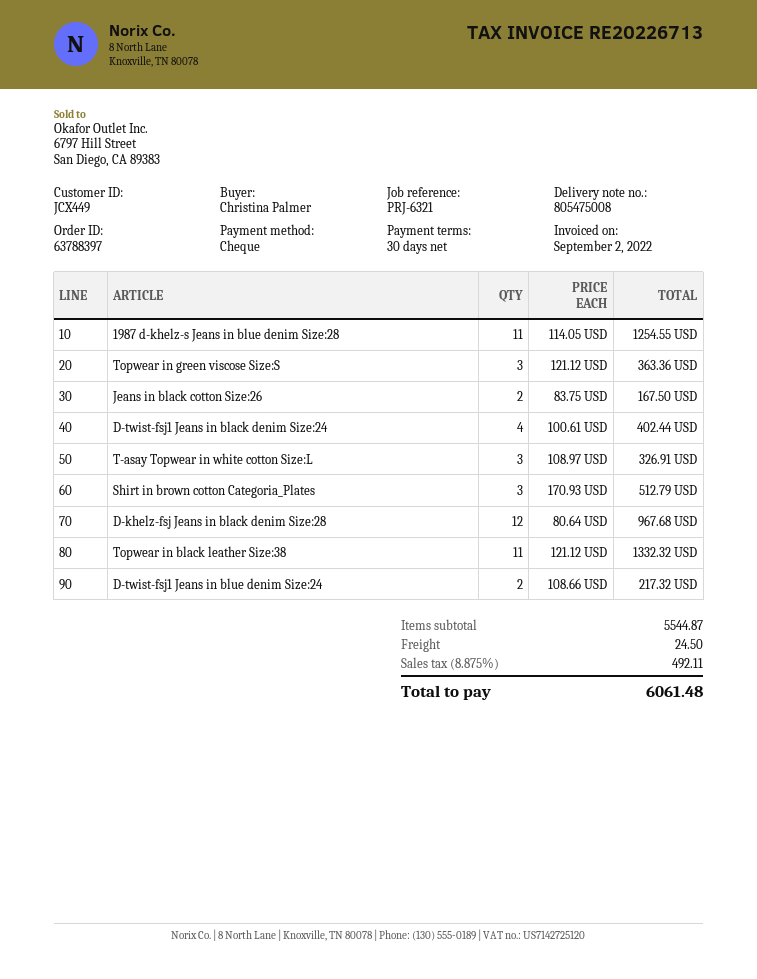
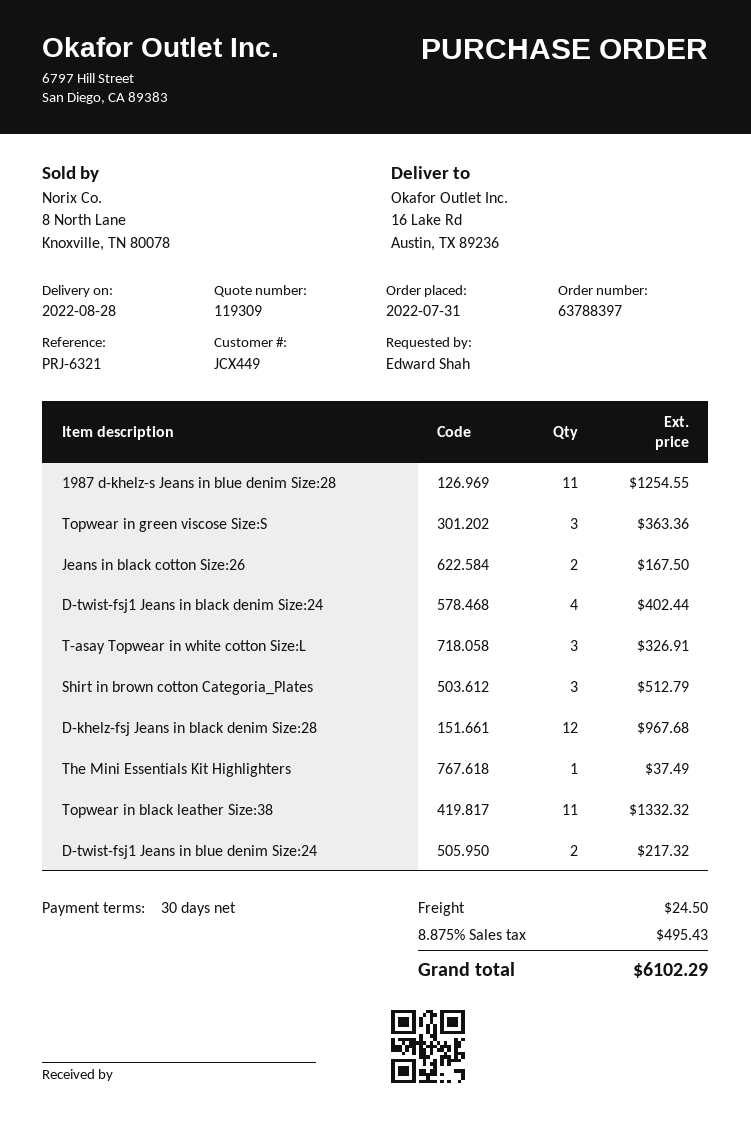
ordered by: Christina Palmer -> Edward Shah
The Mini Essentials Kit Highlighters: none -> 1 for 37.49
tax: 8.875% = 492.11 -> 8.875% = 495.43
total: 6061.48 -> 6102.29

